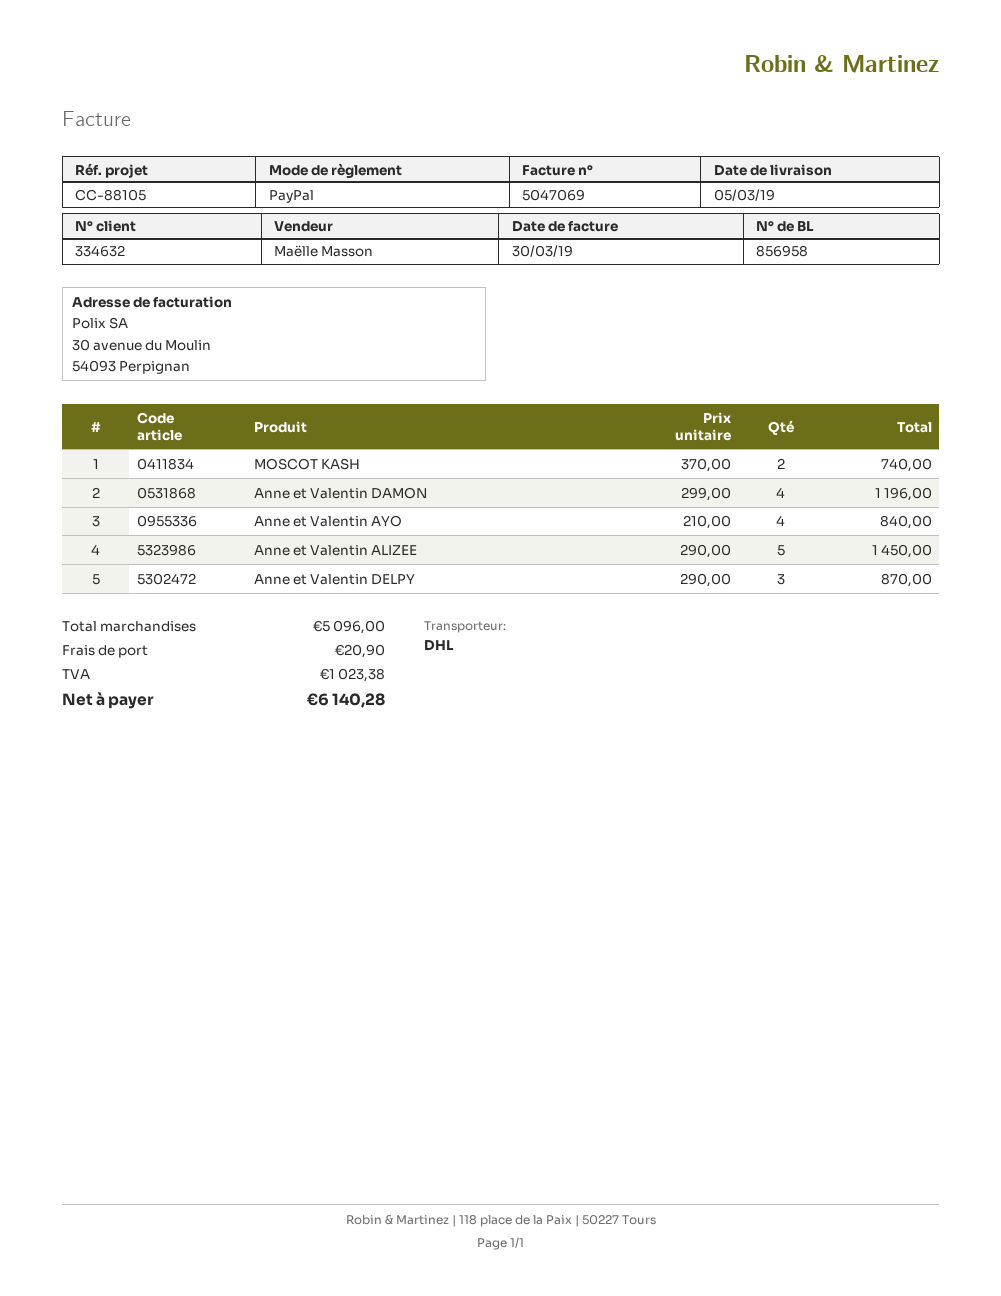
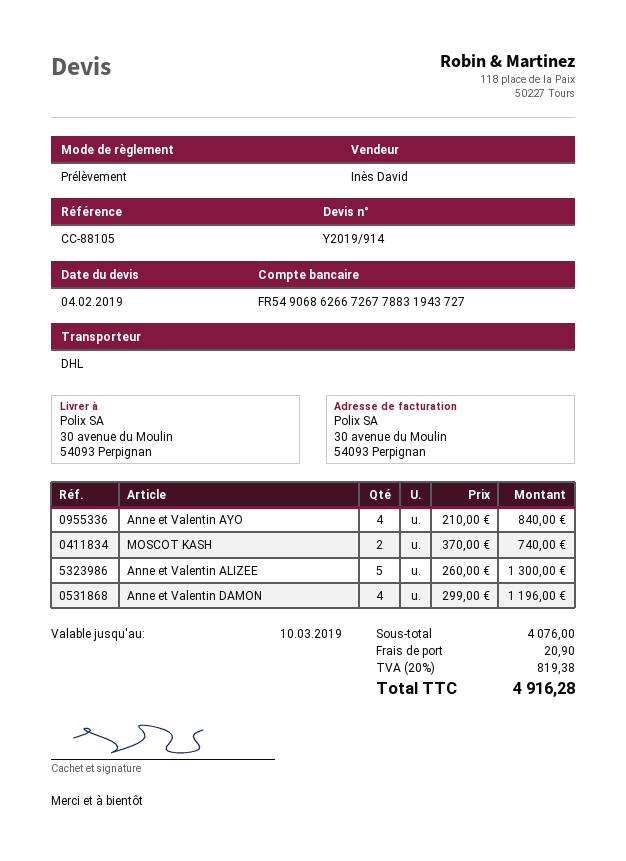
sales rep: Maëlle Masson -> Inès David
payment method: PayPal -> direct debit
Anne et Valentin ALIZEE: 5 x 290.00 = 1450.00 -> 5 x 260.00 = 1300.00
Anne et Valentin DELPY: 3 x 290.00 = 870.00 -> none
subtotal: 5096.00 -> 4076.00
tax: 1023.38 -> 819.38
total: 6140.28 -> 4916.28

